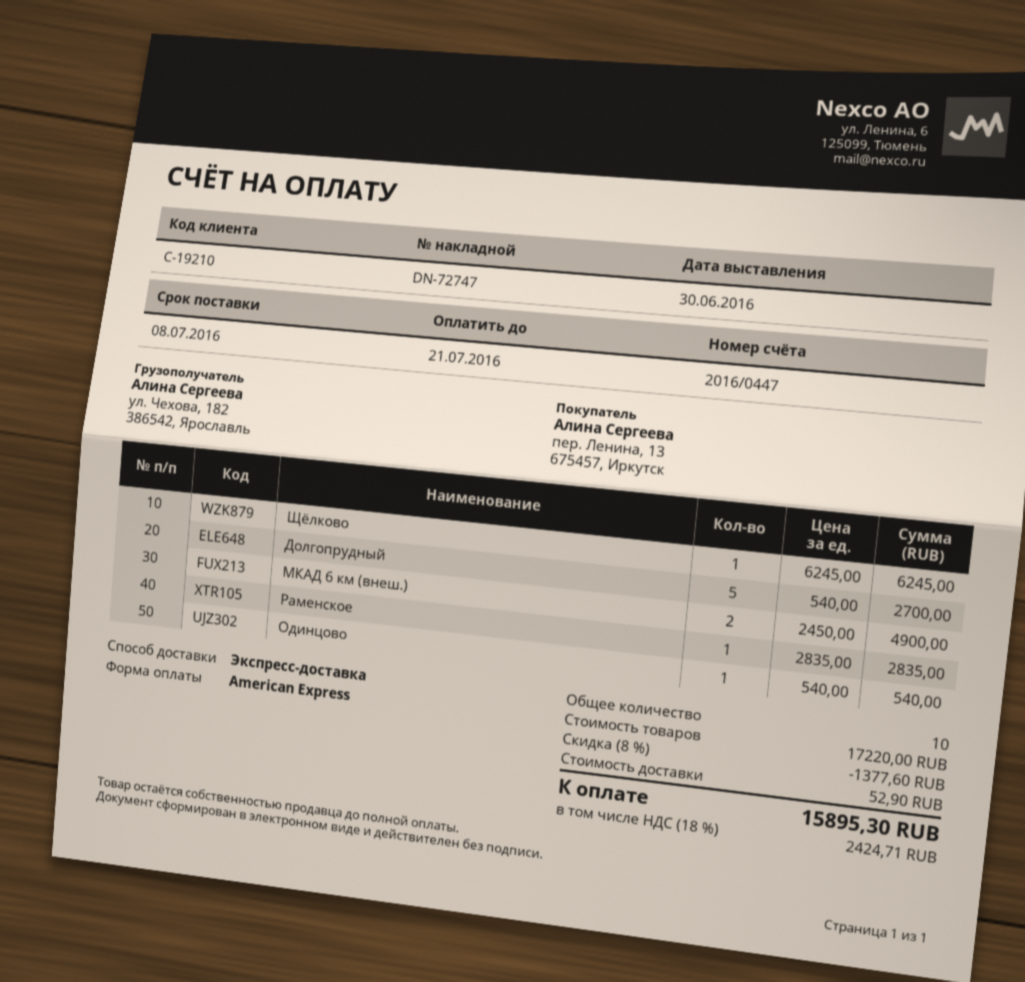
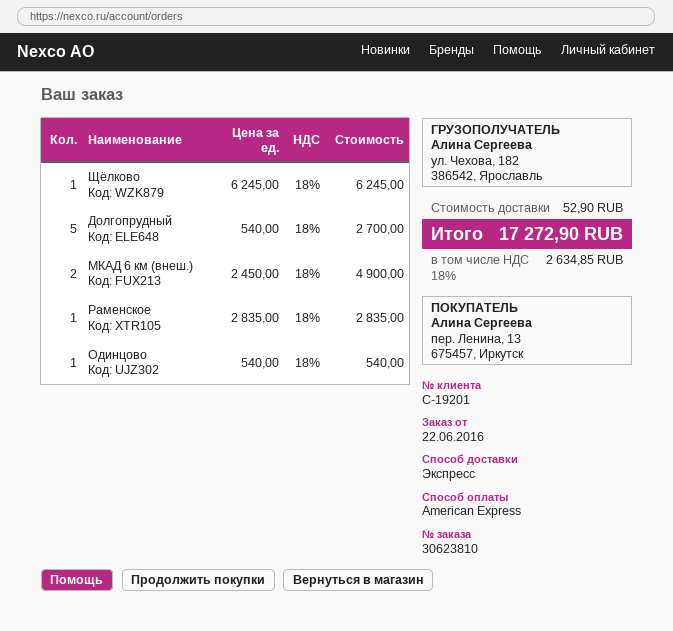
customer number: C-19210 -> C-19201
discount: 8% = 1377.60 -> none
tax: 18% = 2424.71 -> 18% = 2634.85
total: 15895.30 -> 17272.90

